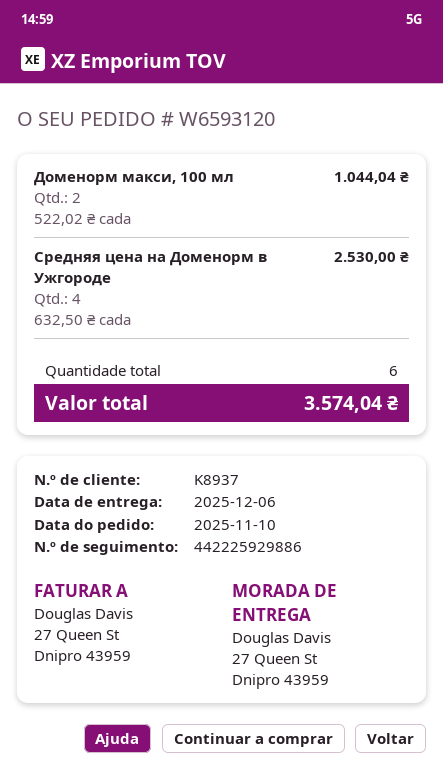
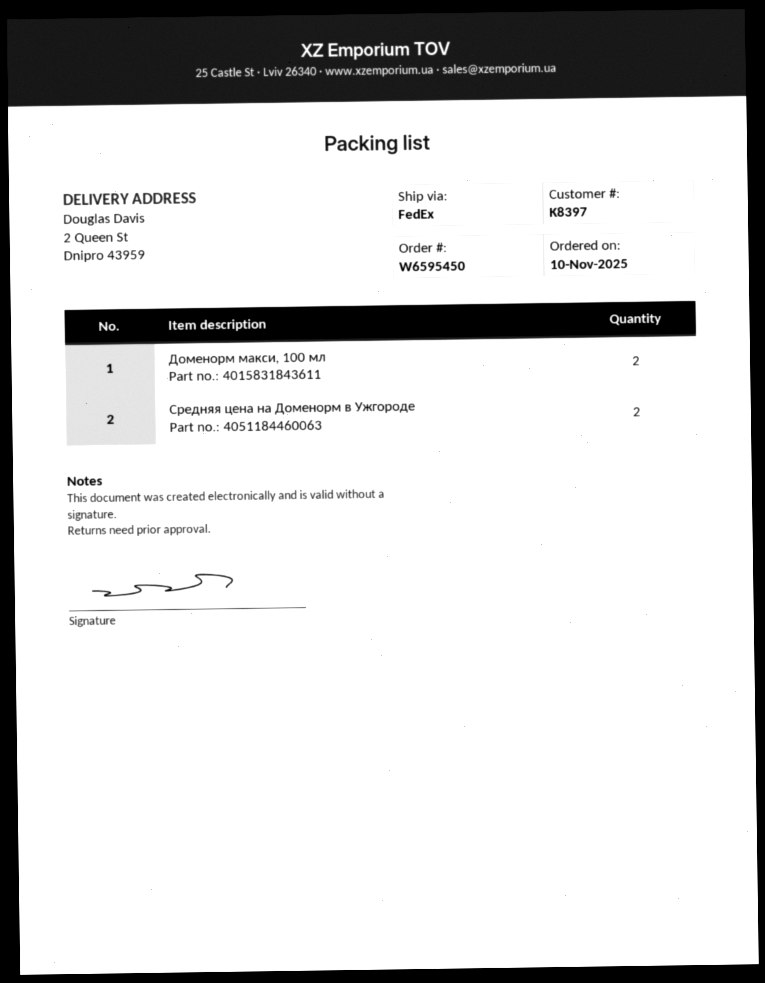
order number: W6593120 -> W6595450
customer number: K8937 -> K8397
ship to: 27 Queen St, Dnipro 43959 -> 2 Queen St, Dnipro 43959
Средняя цена на Доменорм в Ужгороде: 4 -> 2

